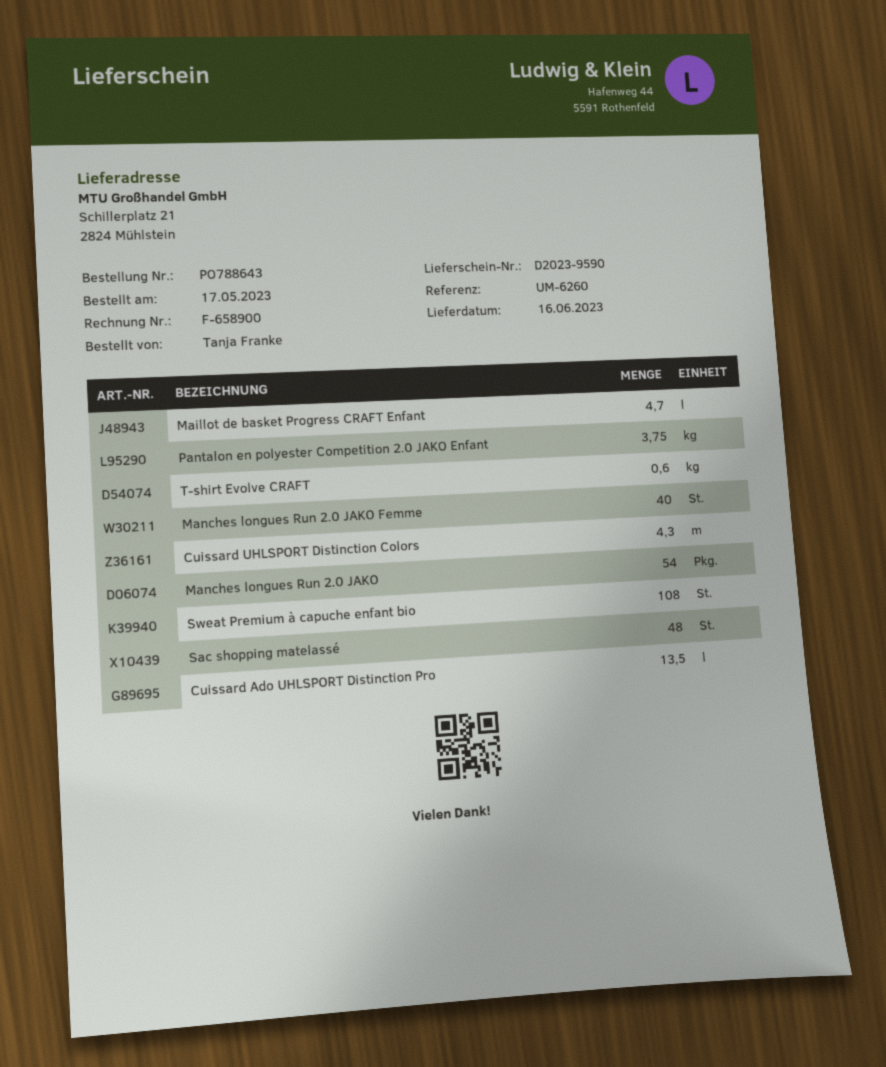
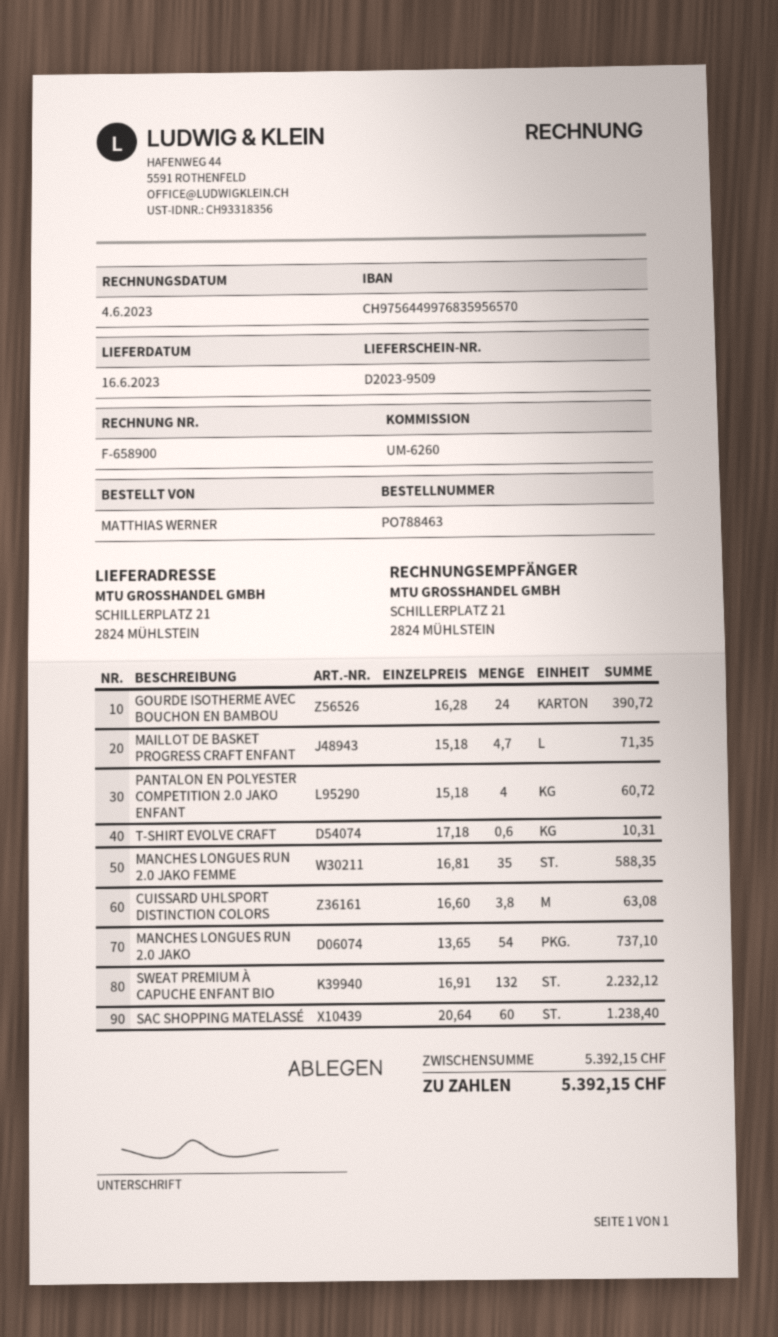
order number: PO788643 -> PO788463
delivery note number: D2023-9590 -> D2023-9509
ordered by: Tanja Franke -> MATTHIAS WERNER
Pantalon en polyester Competition 2.0 JAKO Enfant: 3.75 -> 4
Manches longues Run 2.0 JAKO Femme: 40 -> 35
Cuissard UHLSPORT Distinction Colors: 4.3 -> 3.8
Sweat Premium à capuche enfant bio: 108 -> 132
Sac shopping matelassé: 48 -> 60
Cuissard Ado UHLSPORT Distinction Pro: 13.5 -> none
GOURDE ISOTHERME AVEC BOUCHON EN BAMBOU: none -> 24

